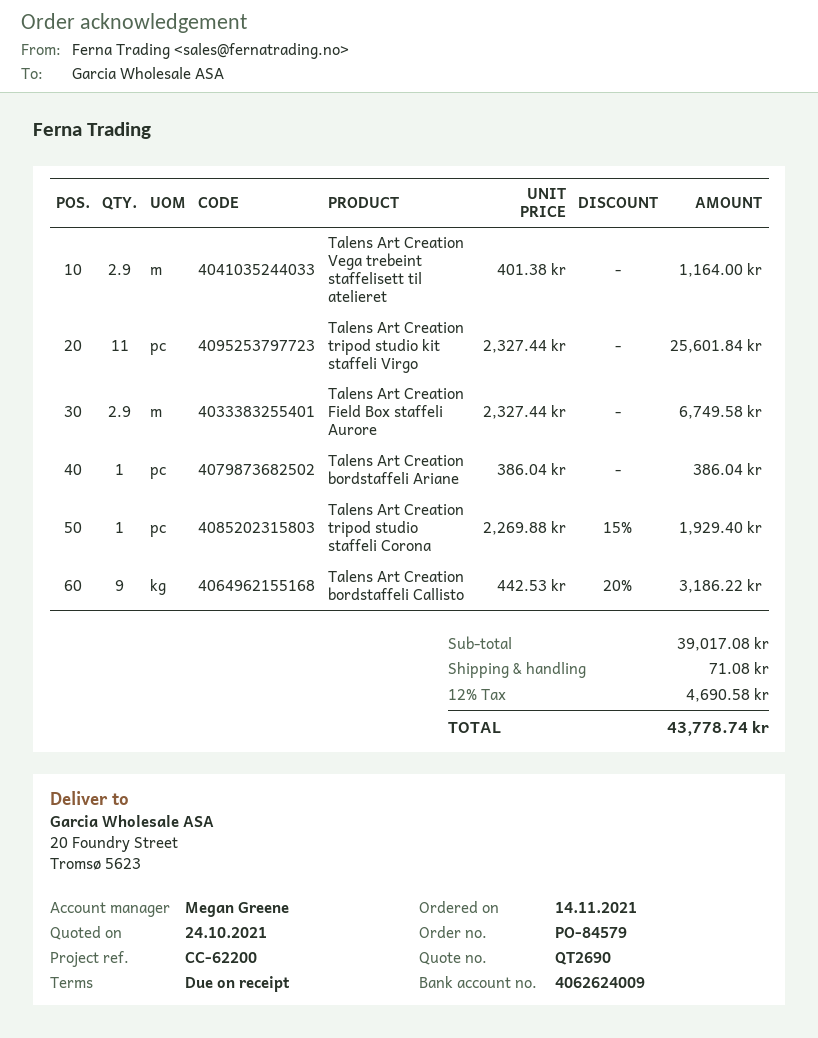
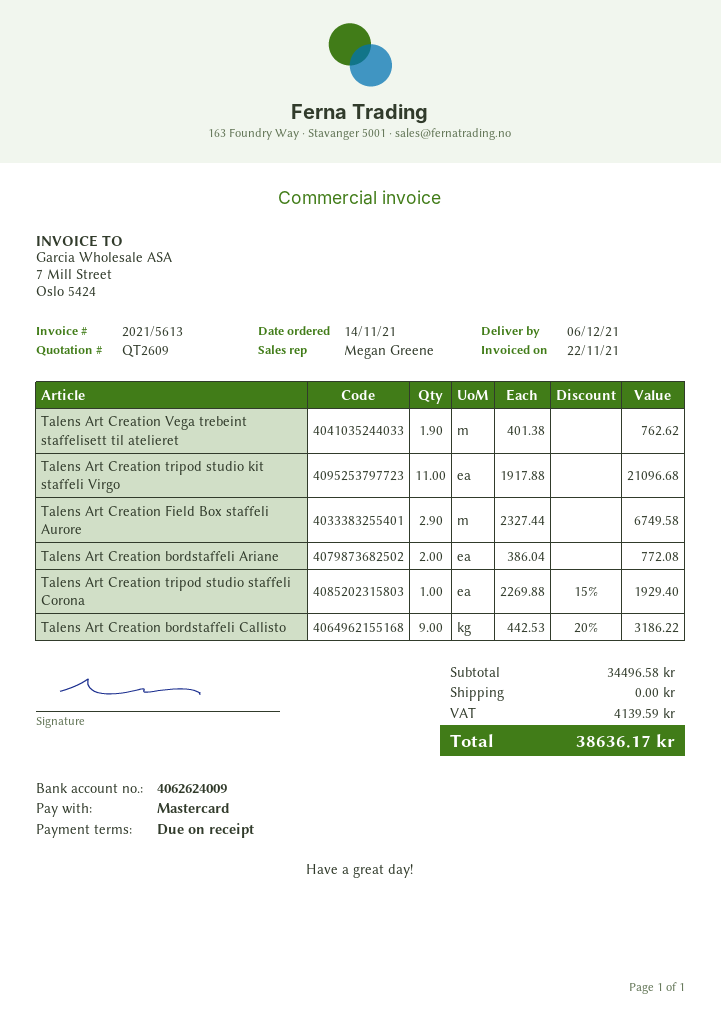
quote number: QT2690 -> QT2609
Talens Art Creation Vega trebeint staffelisett til atelieret: 2.9 x 401.38 = 1164.00 -> 1.9 x 401.38 = 762.62
Talens Art Creation tripod studio kit staffeli Virgo: 11 x 2327.44 = 25601.84 -> 11 x 1917.88 = 21096.68
Talens Art Creation bordstaffeli Ariane: 1 x 386.04 = 386.04 -> 2 x 386.04 = 772.08
subtotal: 39017.08 -> 34496.58
shipping: 71.08 -> 0.00
tax: 4690.58 -> 4139.59
total: 43778.74 -> 38636.17

